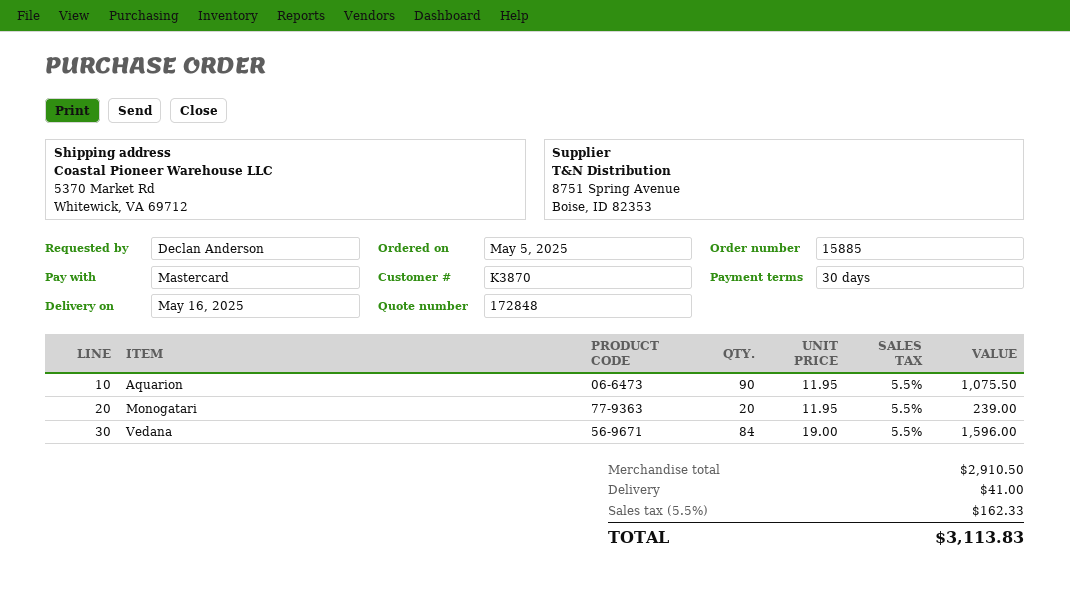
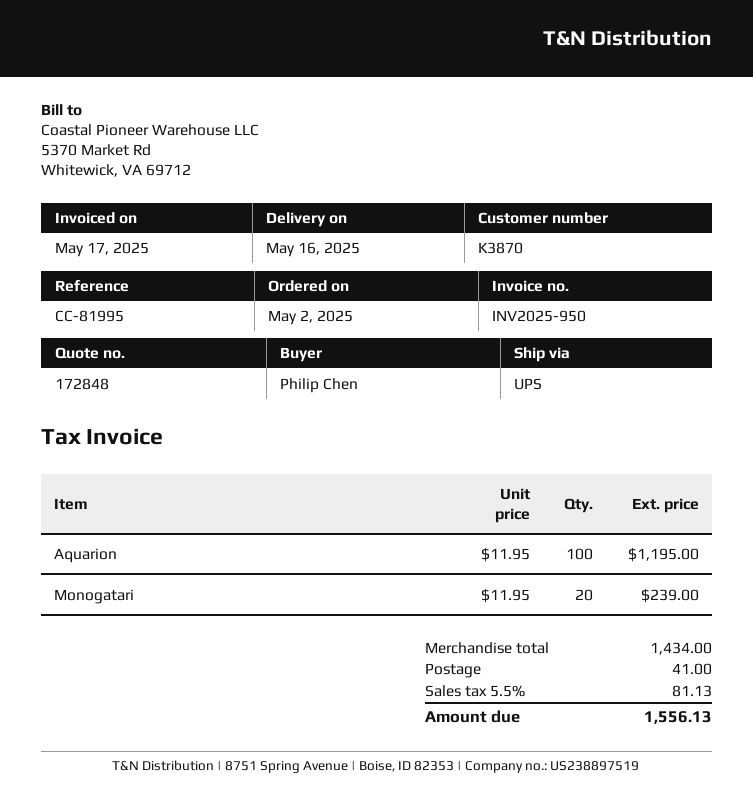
order date: 2025-05-05 -> 2025-05-02
ordered by: Declan Anderson -> Philip Chen
Aquarion: 90 x 11.95 = 1075.50 -> 100 x 11.95 = 1195.00
Vedana: 84 x 19.00 = 1596.00 -> none
subtotal: 2910.50 -> 1434.00
tax: 5.5% = 162.33 -> 5.5% = 81.13
total: 3113.83 -> 1556.13

